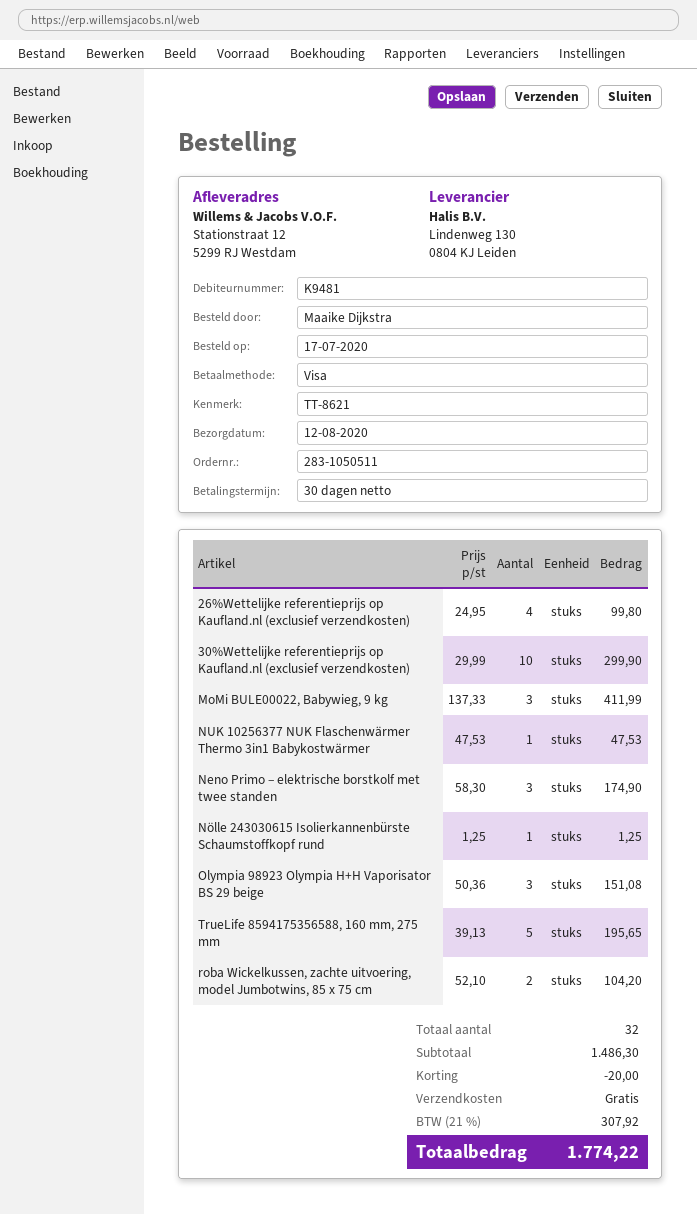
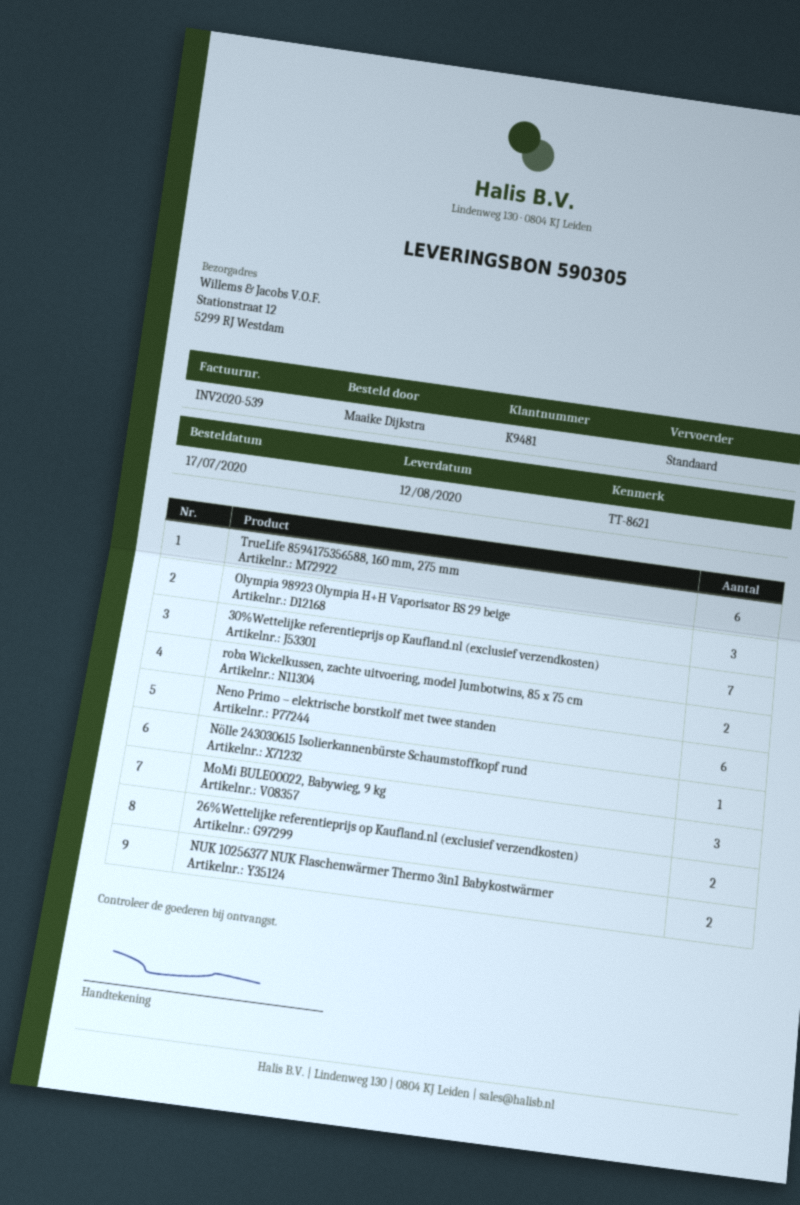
26%Wettelijke referentieprijs op Kaufland.nl (exclusief verzendkosten): 4 -> 2
30%Wettelijke referentieprijs op Kaufland.nl (exclusief verzendkosten): 10 -> 7
NUK 10256377 NUK Flaschenwärmer Thermo 3in1 Babykostwärmer: 1 -> 2
Neno Primo – elektrische borstkolf met twee standen: 3 -> 6
TrueLife 8594175356588, 160 mm, 275 mm: 5 -> 6

